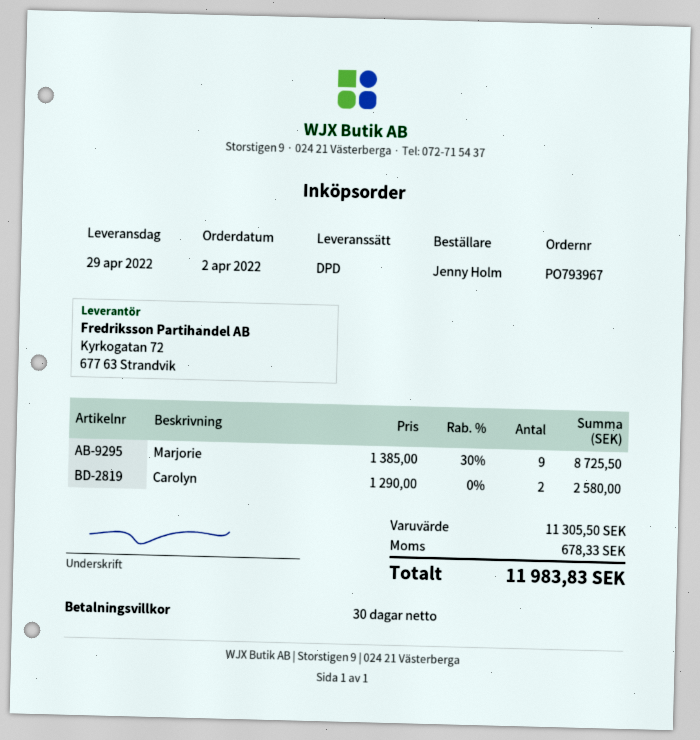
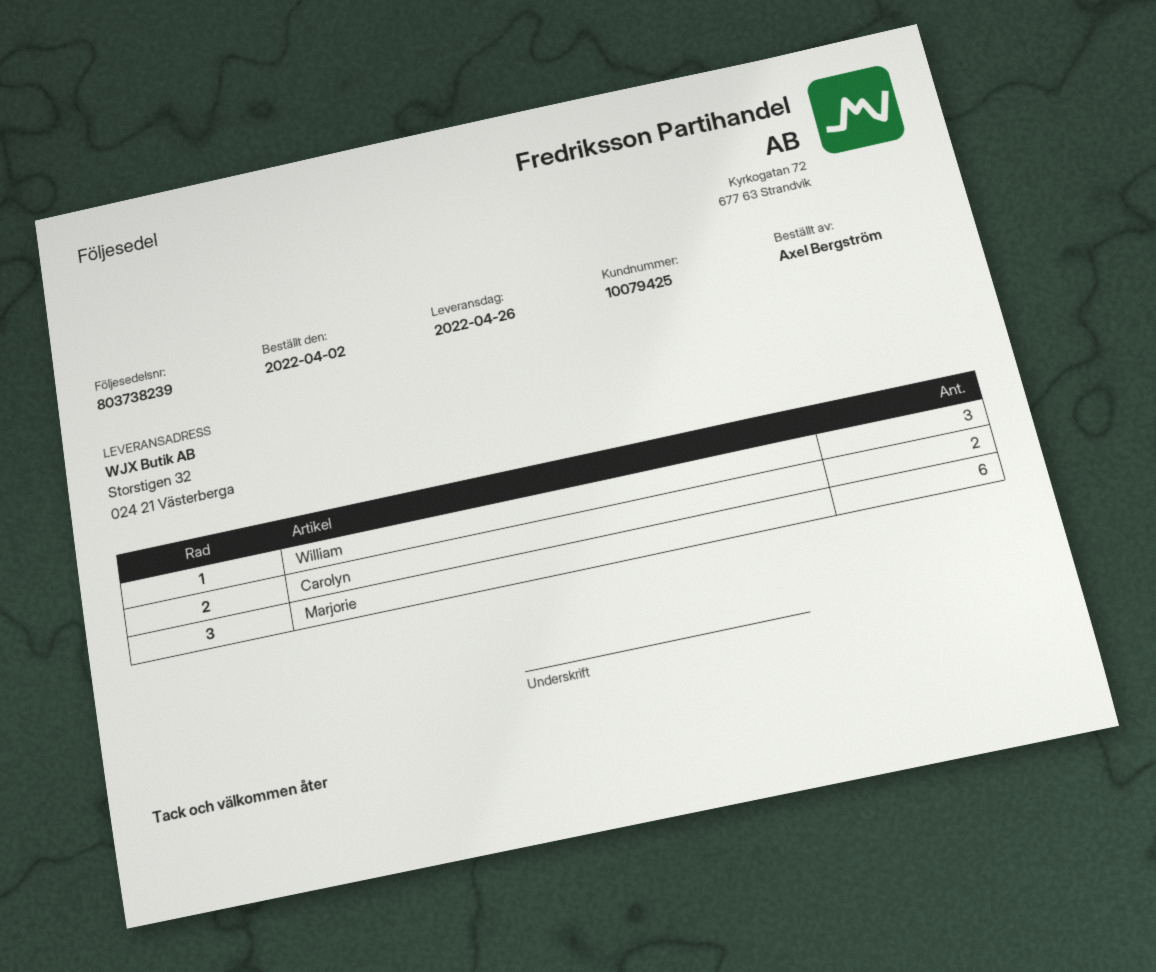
delivery date: 2022-04-29 -> 2022-04-26
ordered by: Jenny Holm -> Axel Bergström
Marjorie: 9 -> 6
William: none -> 3

